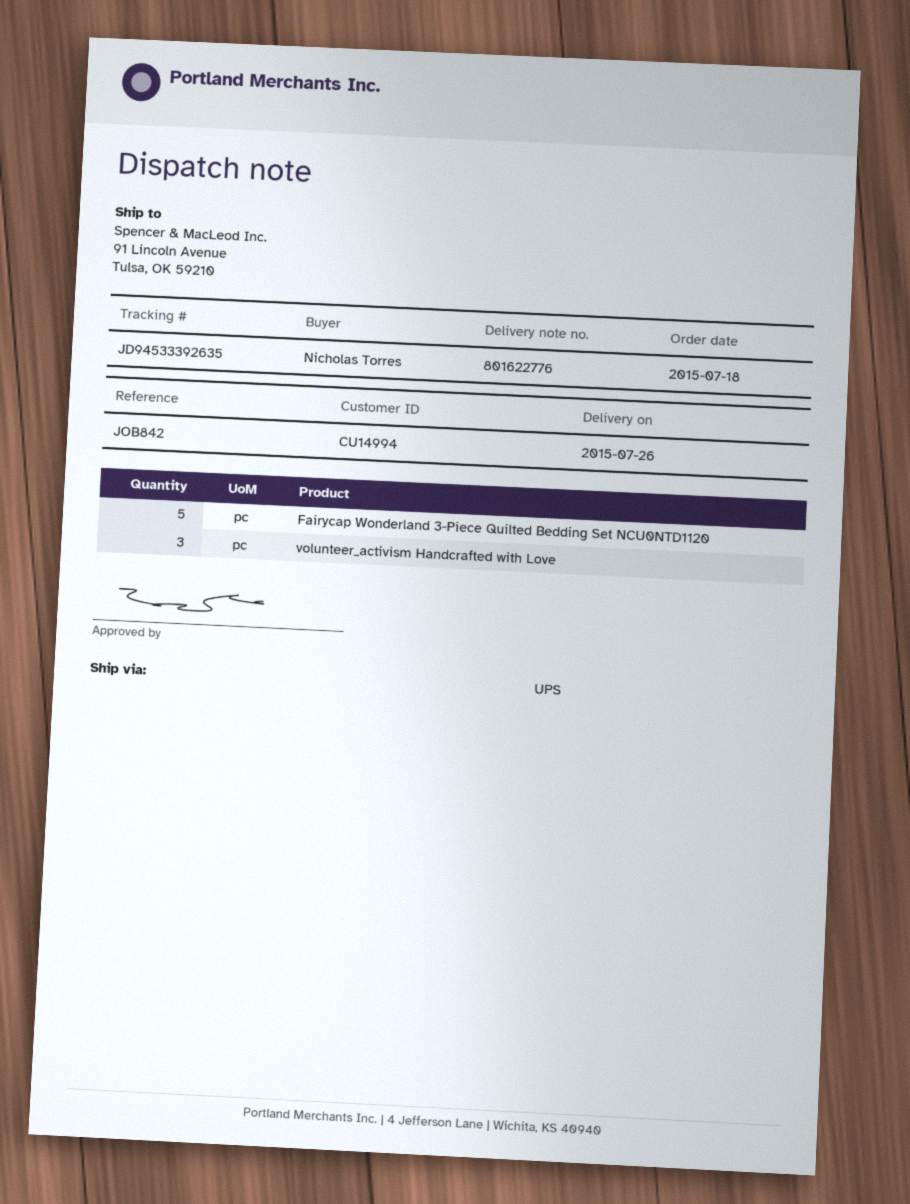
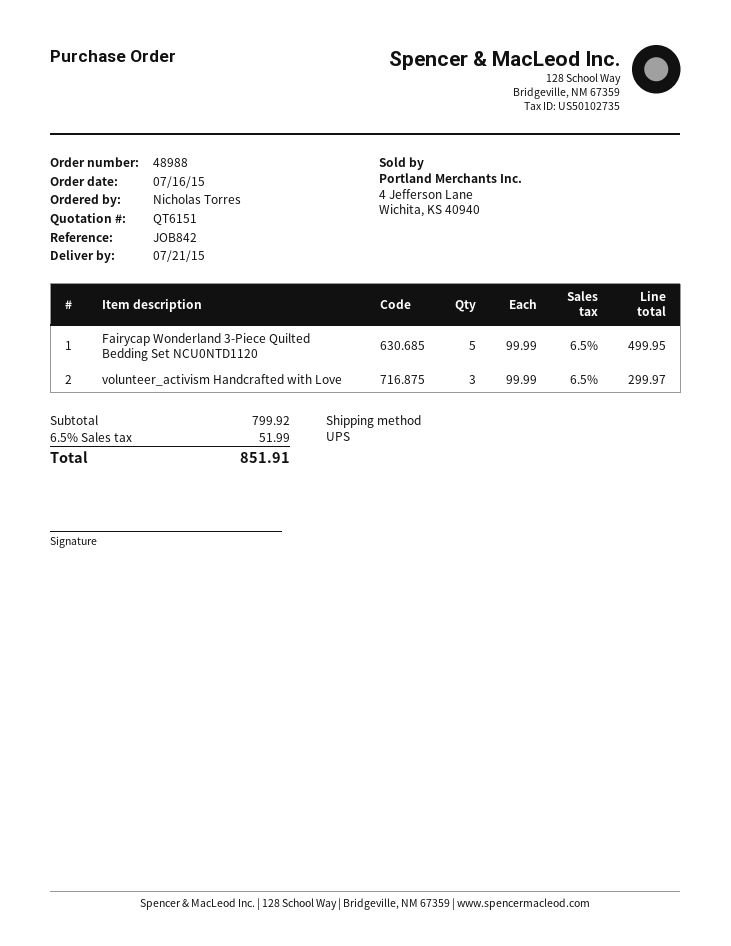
order date: 2015-07-18 -> 2015-07-16
delivery date: 2015-07-26 -> 2015-07-21

